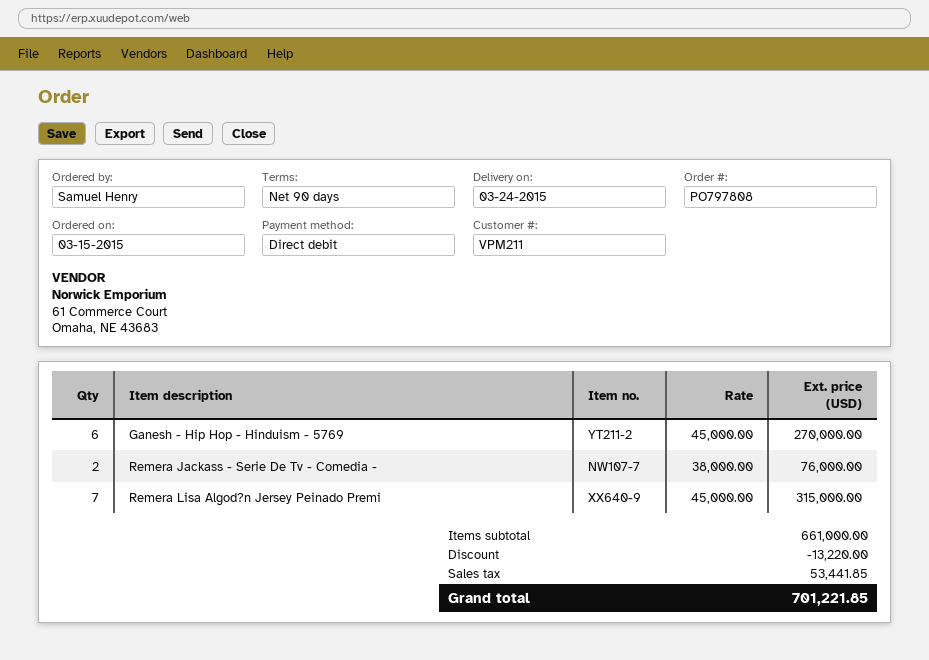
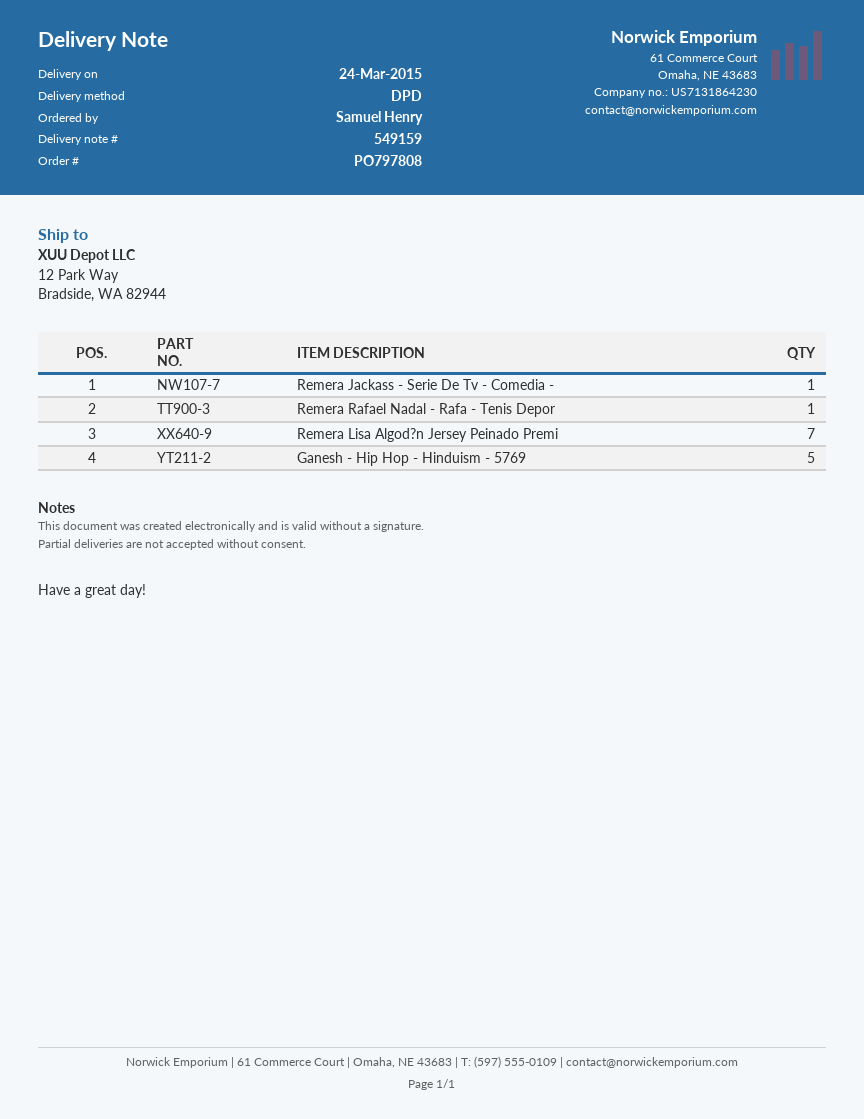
Ganesh - Hip Hop - Hinduism - 5769: 6 -> 5
Remera Jackass - Serie De Tv - Comedia -: 2 -> 1
Remera Rafael Nadal - Rafa - Tenis Depor: none -> 1

